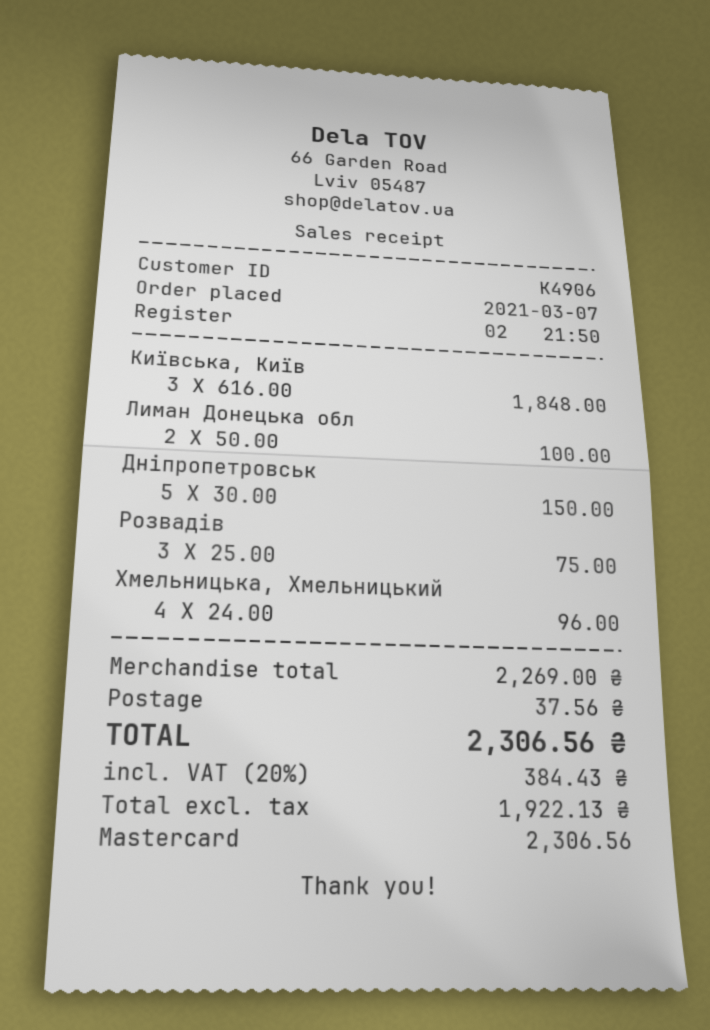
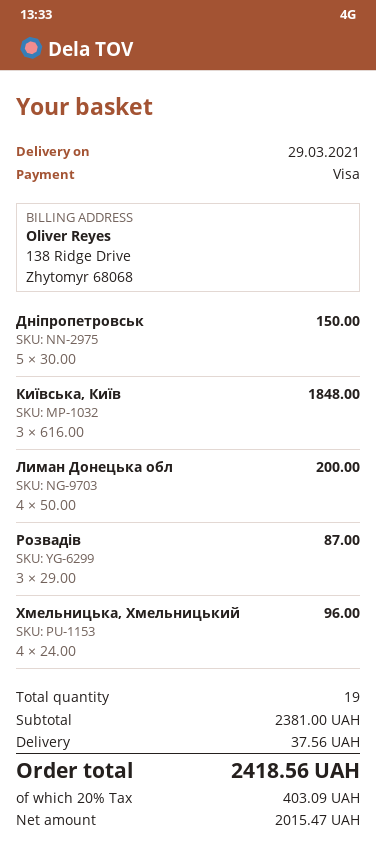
payment method: Mastercard -> Visa
Лиман Донецька обл: 2 x 50.00 = 100.00 -> 4 x 50.00 = 200.00
Розвадів: 3 x 25.00 = 75.00 -> 3 x 29.00 = 87.00
subtotal: 2269.00 -> 2381.00
net: 1922.13 -> 2015.47
tax: 20% = 384.43 -> 20% = 403.09
total: 2306.56 -> 2418.56

